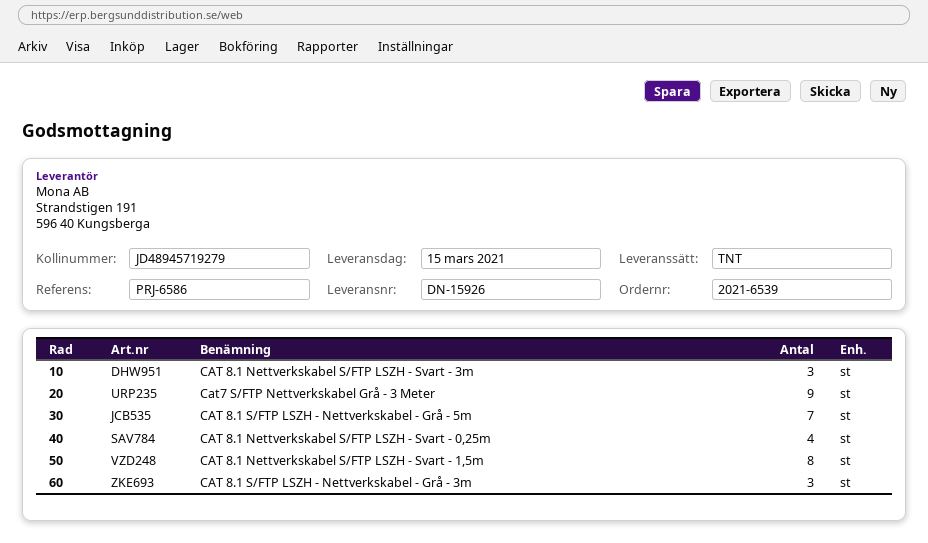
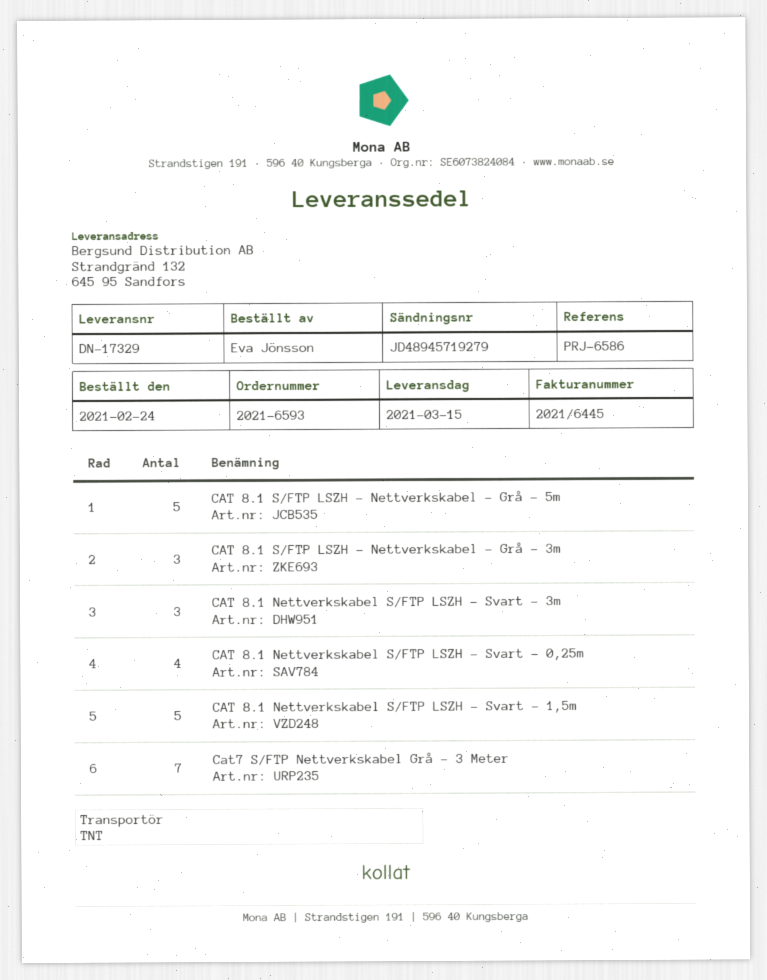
order number: 2021-6539 -> 2021-6593
delivery note number: DN-15926 -> DN-17329
Cat7 S/FTP Nettverkskabel Grå - 3 Meter: 9 -> 7
CAT 8.1 S/FTP LSZH - Nettverkskabel - Grå - 5m: 7 -> 5
CAT 8.1 Nettverkskabel S/FTP LSZH - Svart - 1,5m: 8 -> 5

